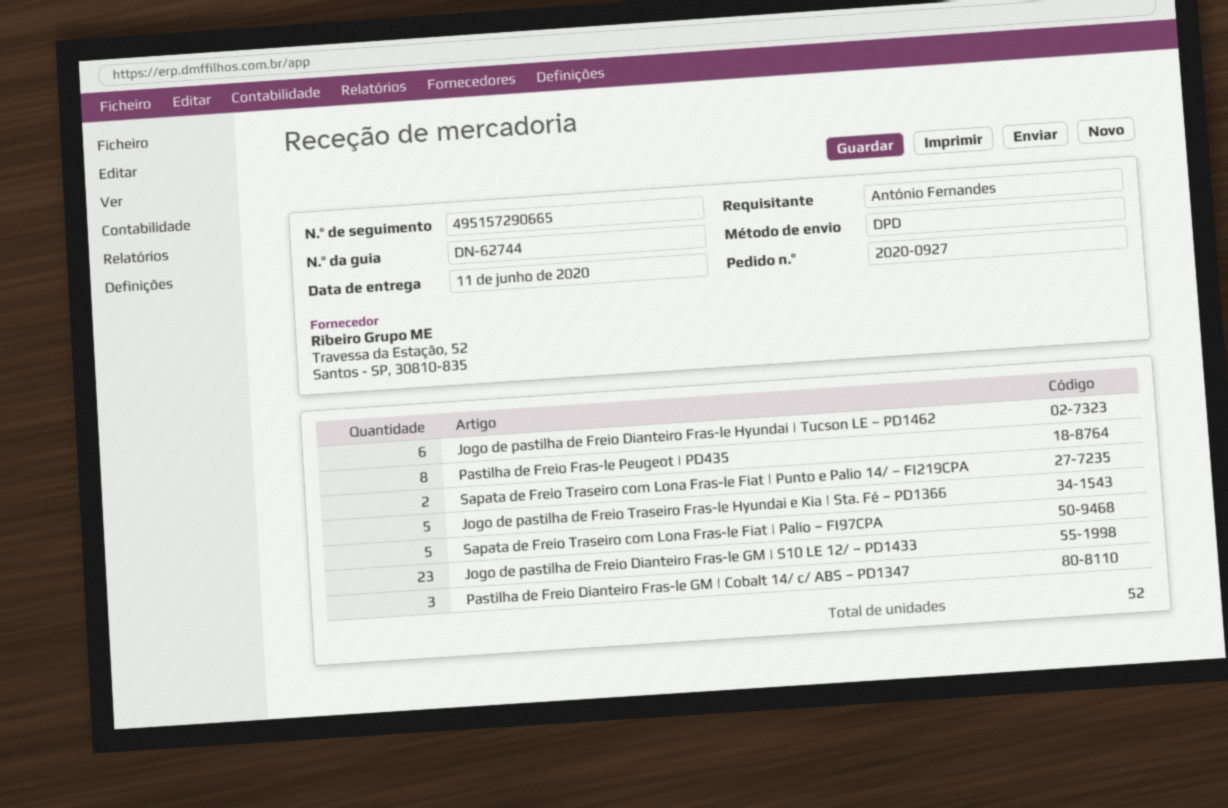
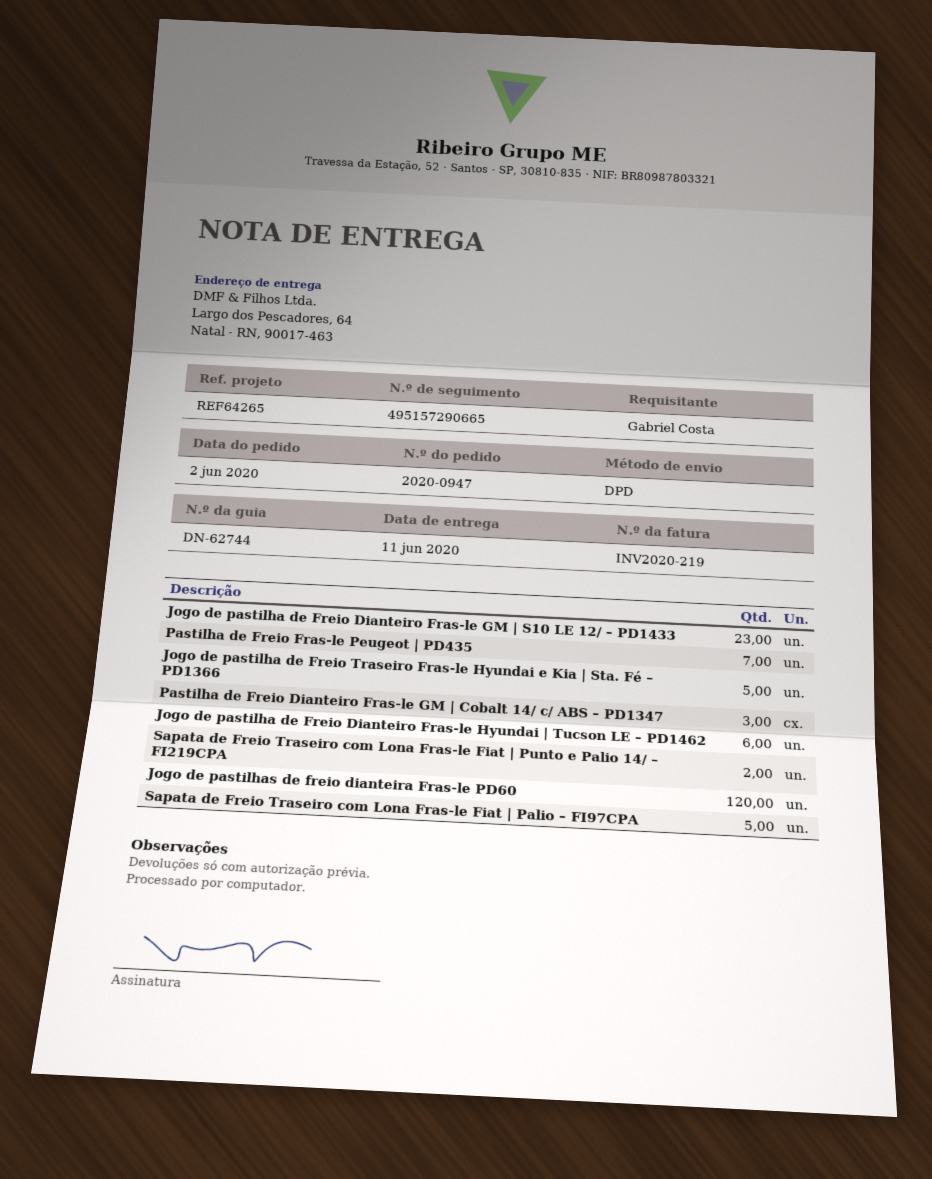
order number: 2020-0927 -> 2020-0947
ordered by: António Fernandes -> Gabriel Costa
Pastilha de Freio Fras-le Peugeot | PD435: 8 -> 7
Jogo de pastilhas de freio dianteira Fras-le PD60: none -> 120

